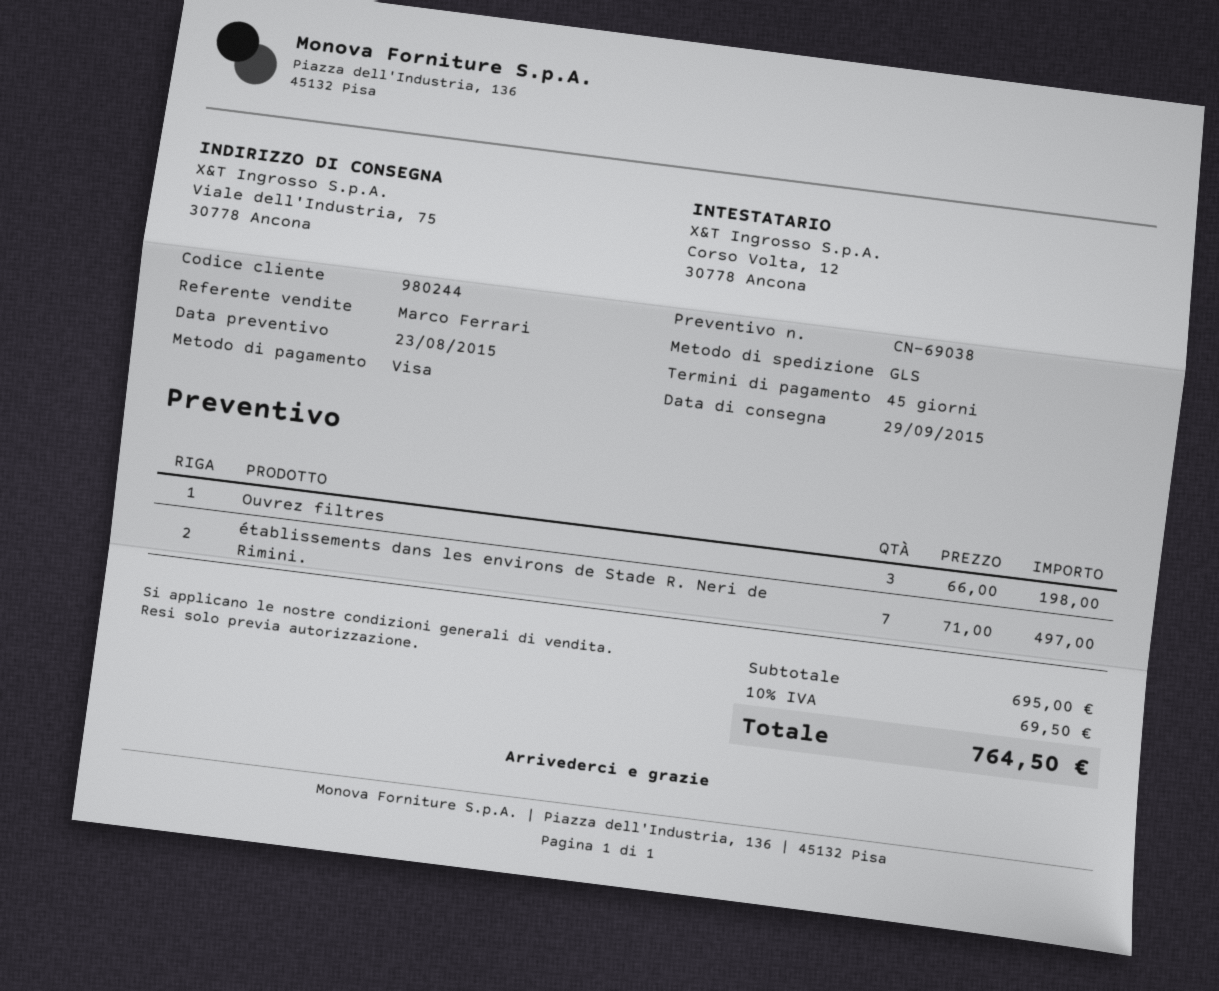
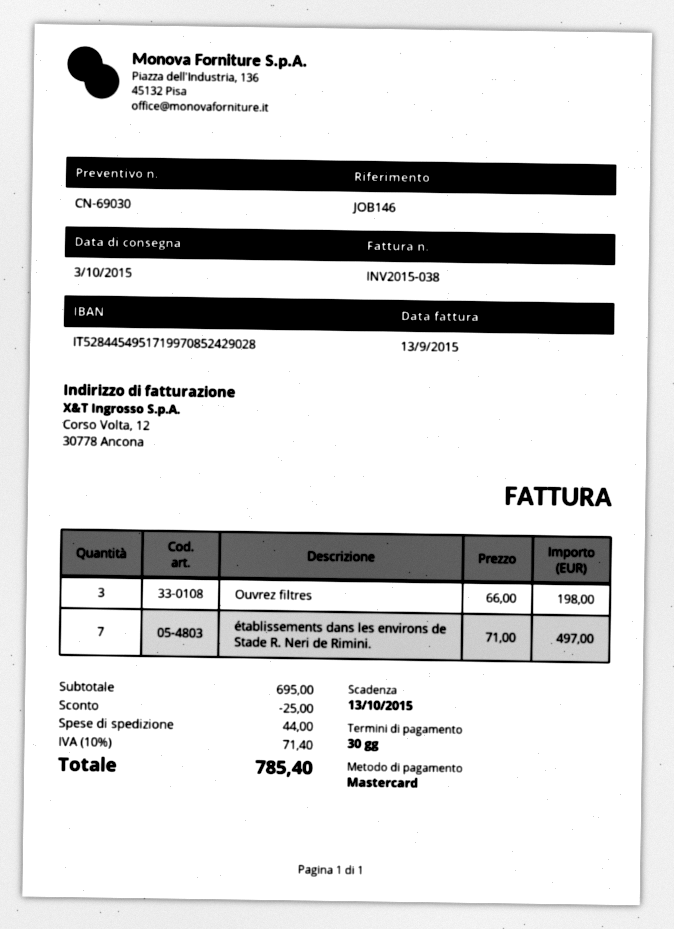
quote number: CN-69038 -> CN-69030
delivery date: 2015-09-29 -> 2015-10-03
payment terms: 45 days -> 30 days
payment method: Visa -> Mastercard
discount: none -> 25.00
shipping: none -> 44.00
tax: 10% = 69.50 -> 10% = 71.40
total: 764.50 -> 785.40

